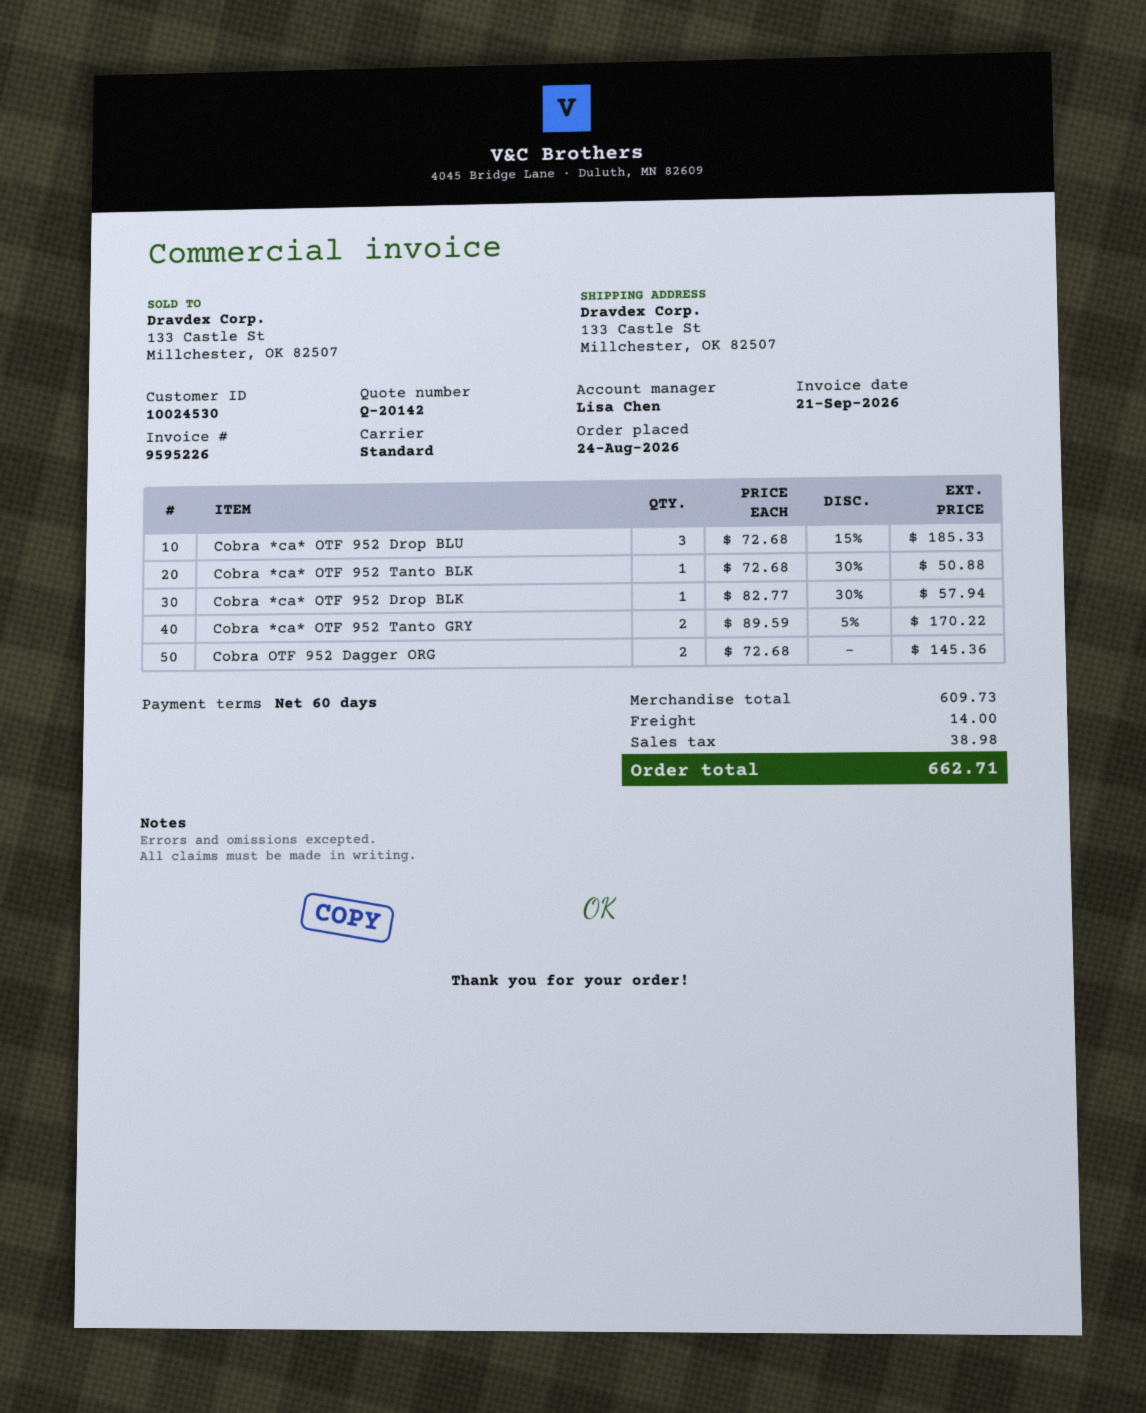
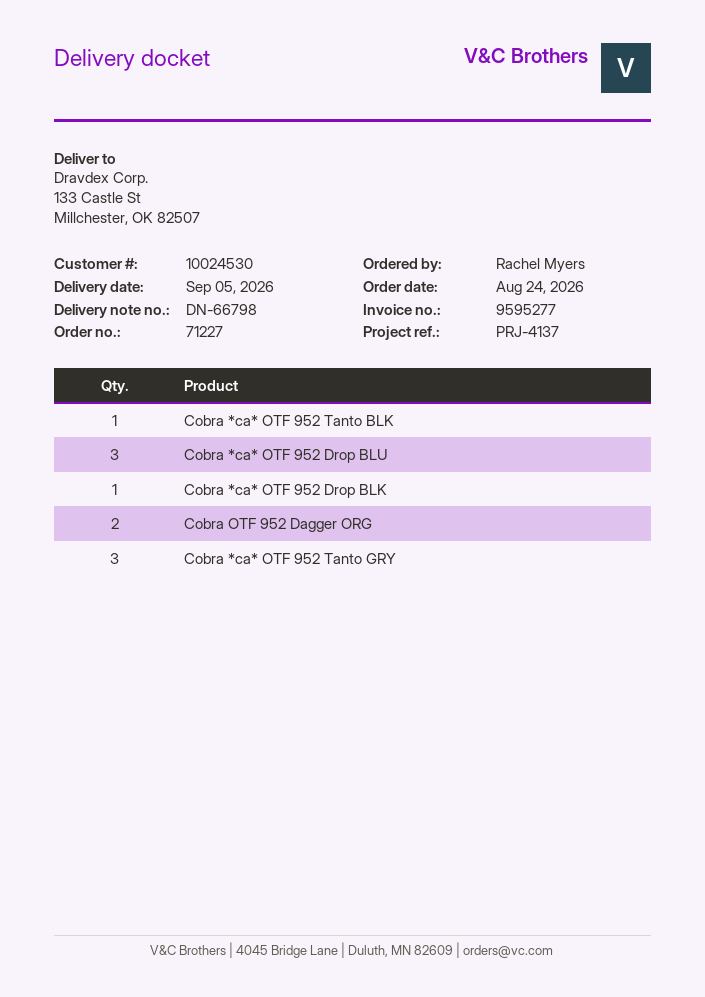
invoice number: 9595226 -> 9595277
Cobra *ca* OTF 952 Tanto GRY: 2 -> 3

